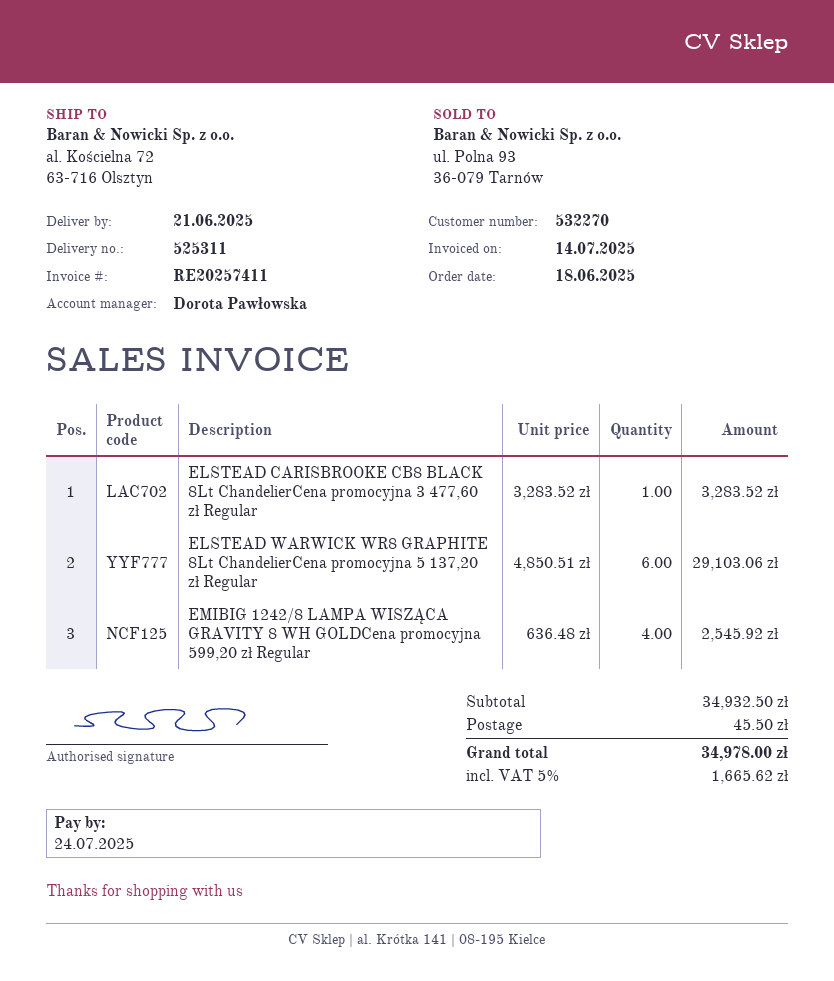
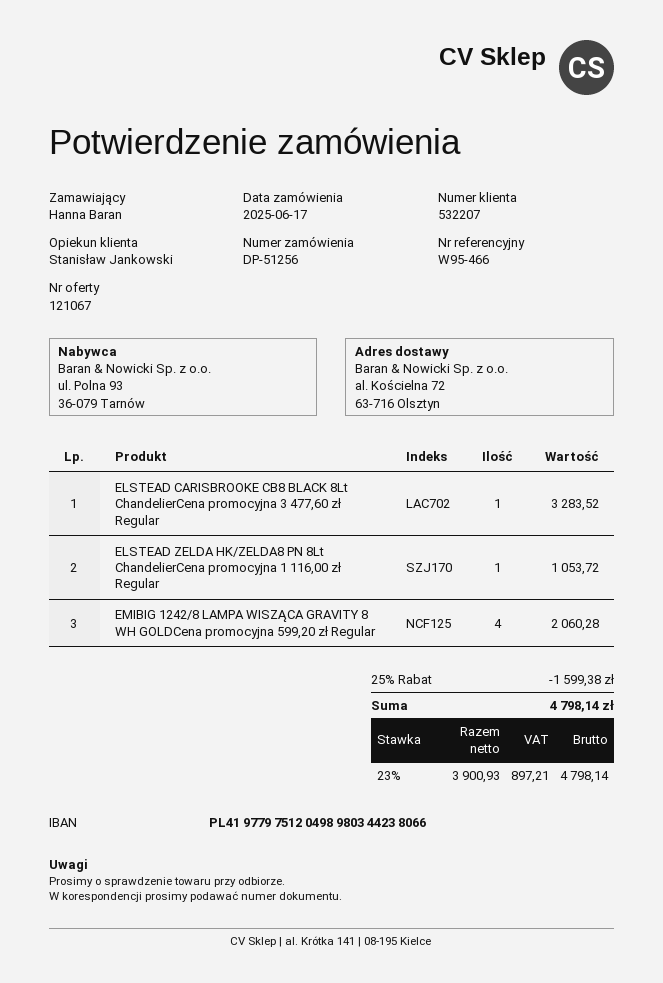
order date: 2025-06-18 -> 2025-06-17
customer number: 532270 -> 532207
sales rep: Dorota Pawłowska -> Stanisław Jankowski
ELSTEAD WARWICK WR8 GRAPHITE 8Lt ChandelierCena promocyjna 5 137,20 zł Regular: 6 for 29103.06 -> none
EMIBIG 1242/8 LAMPA WISZĄCA GRAVITY 8 WH GOLDCena promocyjna 599,20 zł Regular: 4 for 2545.92 -> 4 for 2060.28
ELSTEAD ZELDA HK/ZELDA8 PN 8Lt ChandelierCena promocyjna 1 116,00 zł Regular: none -> 1 for 1053.72
discount: none -> 25% = 1599.38
shipping: 45.50 -> none
tax: 5% = 1665.62 -> 23% = 897.21
total: 34978.00 -> 4798.14

